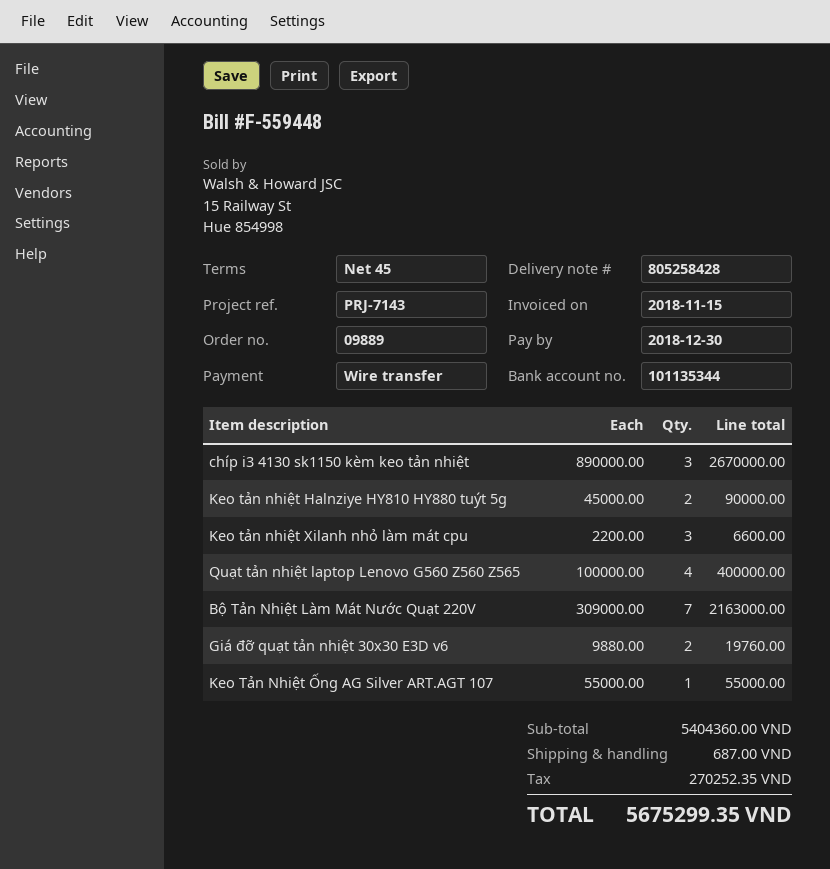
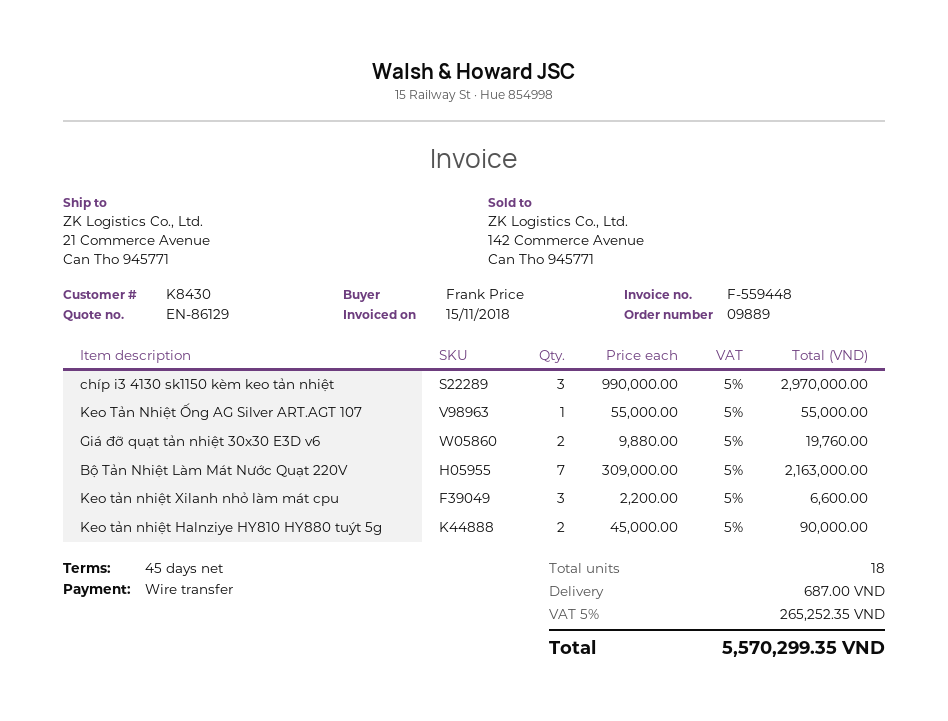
chíp i3 4130 sk1150 kèm keo tản nhiệt: 3 x 890000.00 = 2670000.00 -> 3 x 990000.00 = 2970000.00
Quạt tản nhiệt laptop Lenovo G560 Z560 Z565: 4 x 100000.00 = 400000.00 -> none
tax: 270252.35 -> 265252.35
total: 5675299.35 -> 5570299.35

